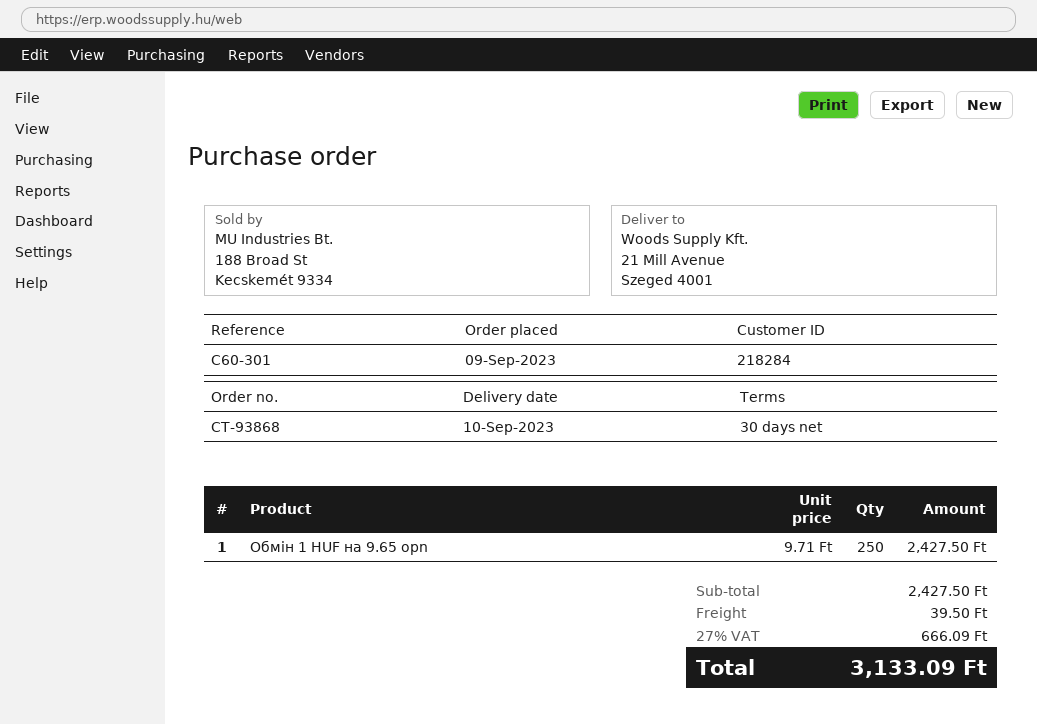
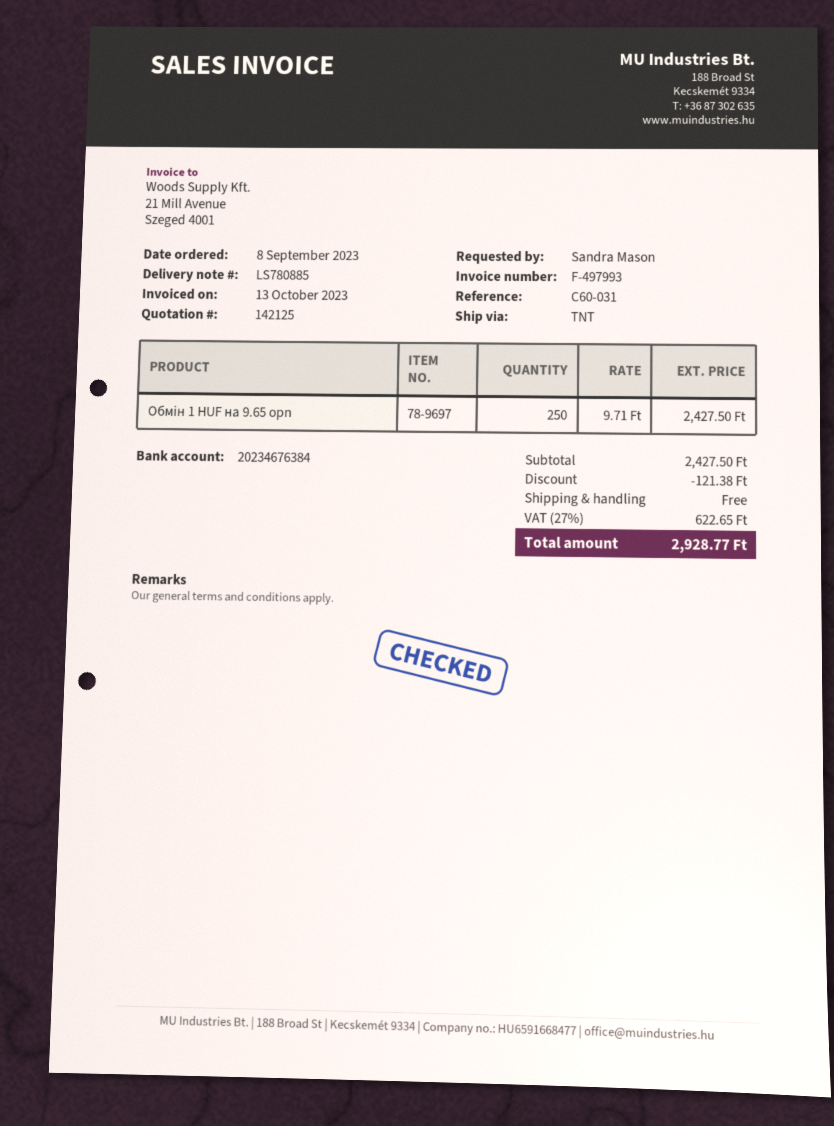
order date: 2023-09-09 -> 2023-09-08
reference: C60-301 -> C60-031
discount: none -> 121.38
shipping: 39.50 -> 0.00
tax: 27% = 666.09 -> 27% = 622.65
total: 3133.09 -> 2928.77

